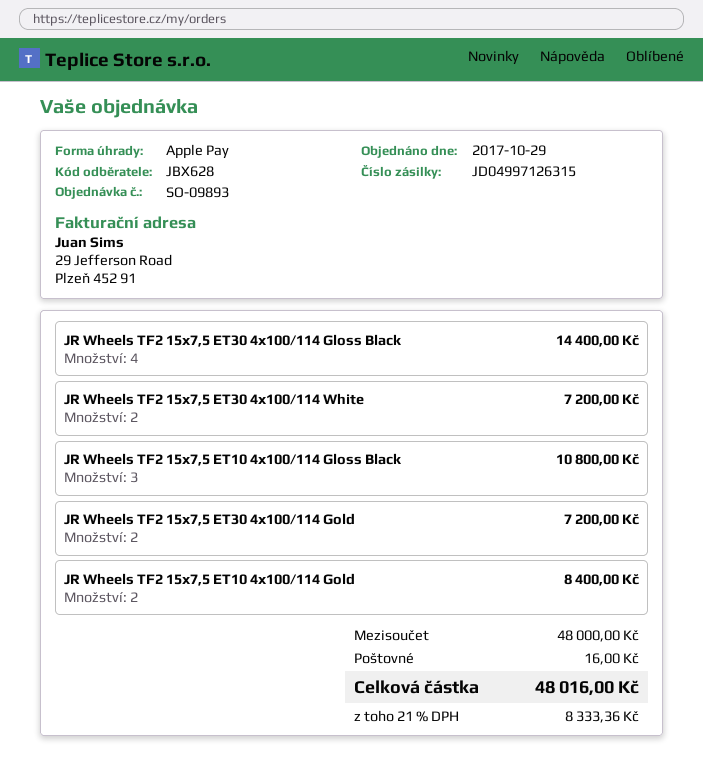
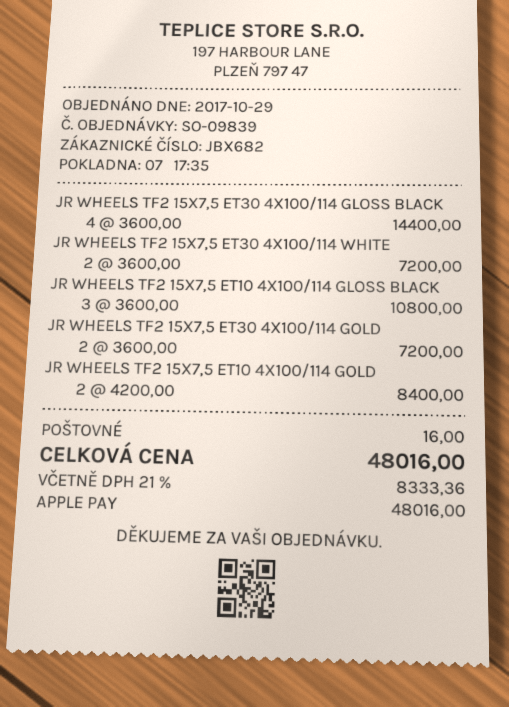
order number: SO-09893 -> SO-09839
customer number: JBX628 -> JBX682

